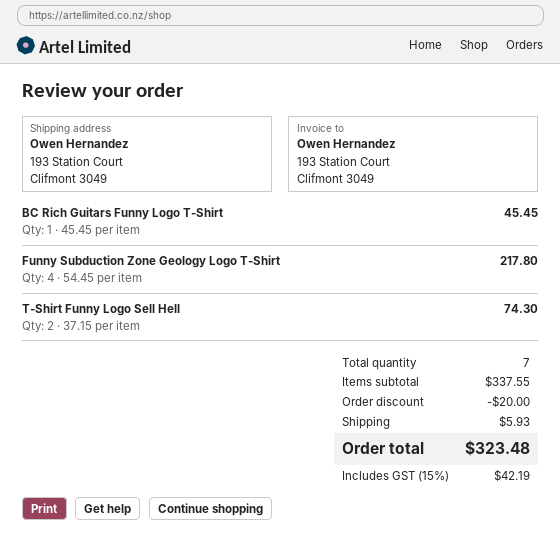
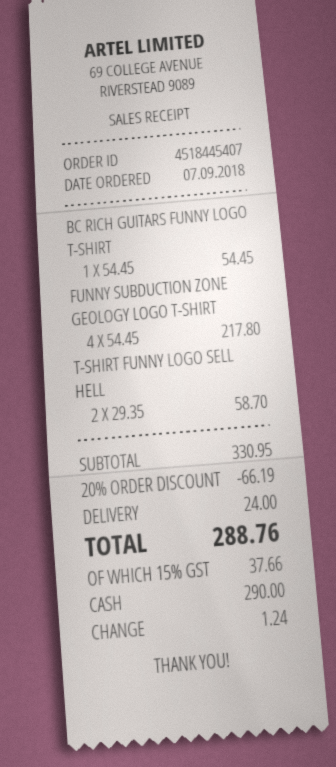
BC Rich Guitars Funny Logo T-Shirt: 1 x 45.45 = 45.45 -> 1 x 54.45 = 54.45
T-Shirt Funny Logo Sell Hell: 2 x 37.15 = 74.30 -> 2 x 29.35 = 58.70
subtotal: 337.55 -> 330.95
discount: 20.00 -> 66.19
shipping: 5.93 -> 24.00
tax: 15% = 42.19 -> 15% = 37.66
total: 323.48 -> 288.76

